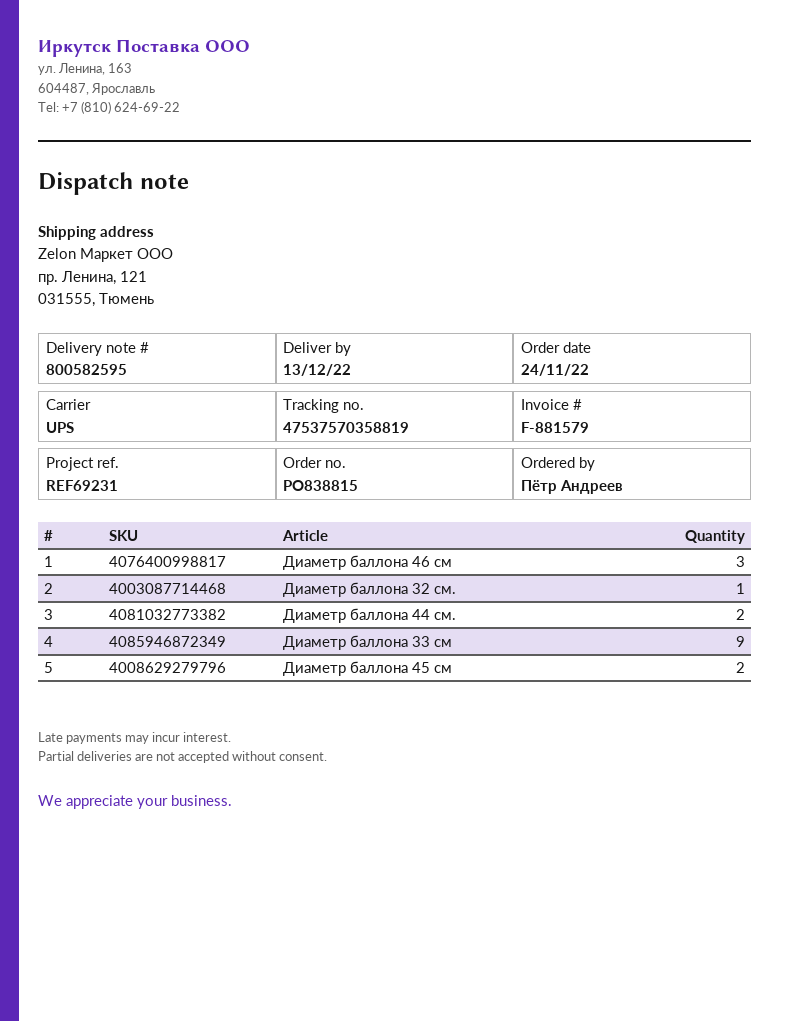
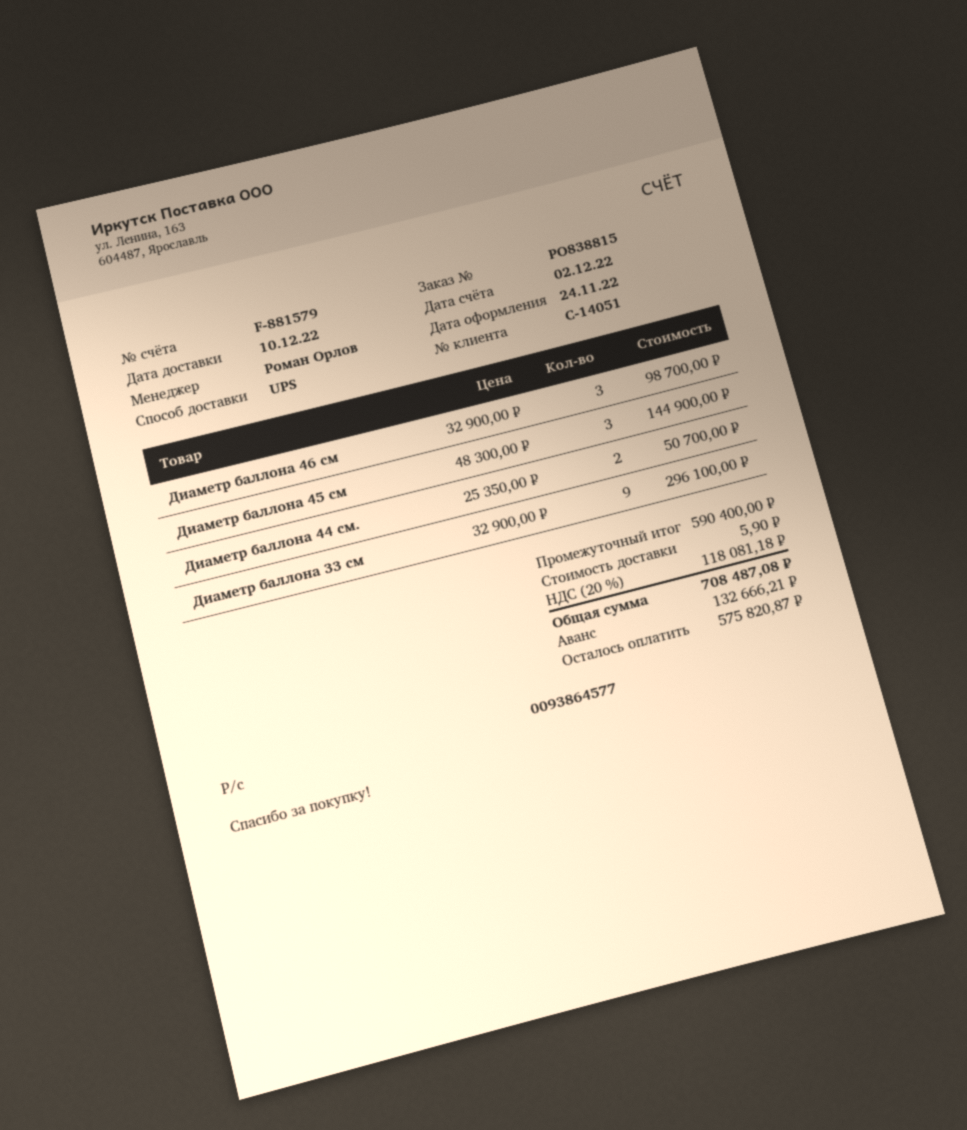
delivery date: 2022-12-13 -> 2022-12-10
Диаметр баллона 32 см.: 1 -> none
Диаметр баллона 45 см: 2 -> 3

